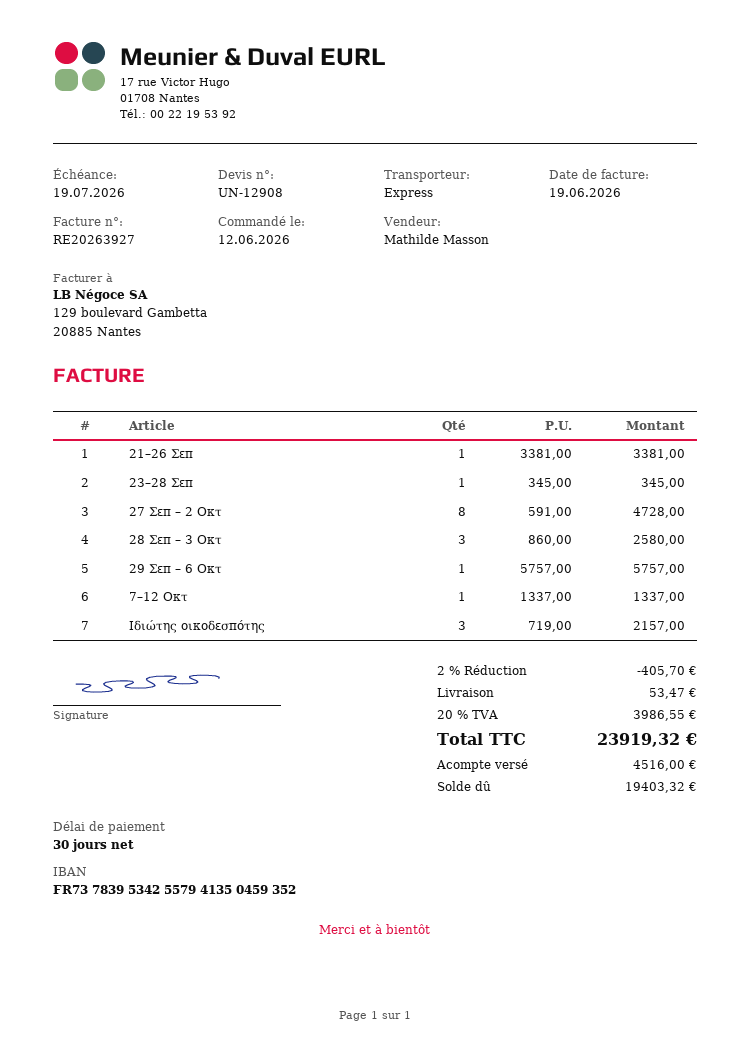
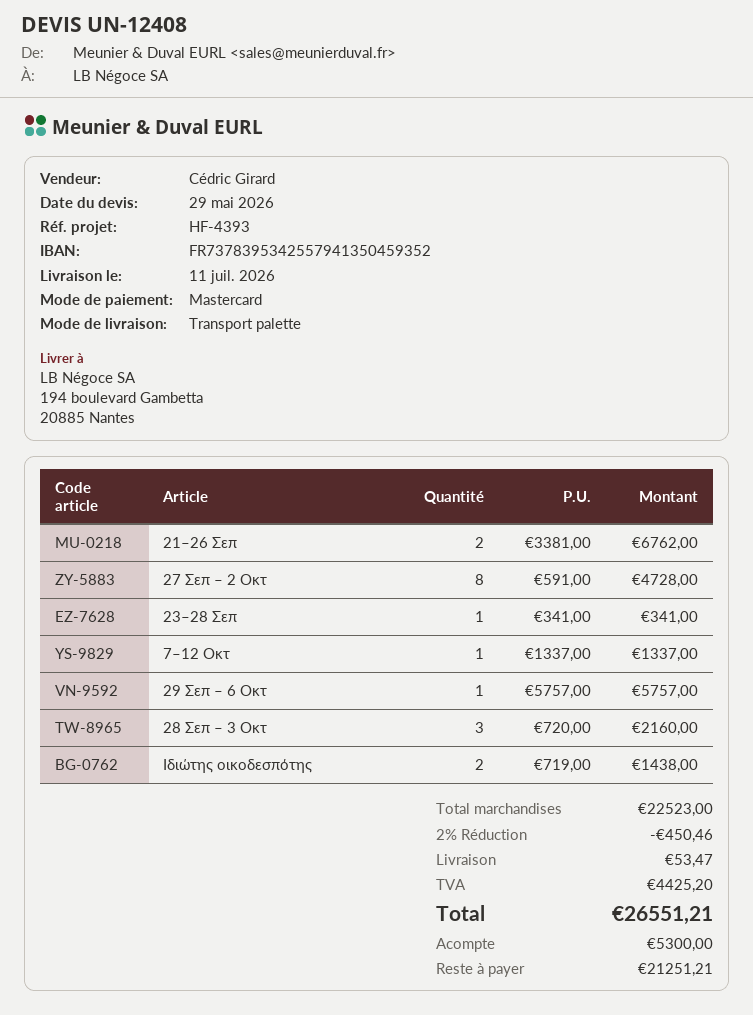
quote number: UN-12908 -> UN-12408
sales rep: Mathilde Masson -> Cédric Girard
shipping method: express -> pallet freight
21–26 Σεπ: 1 x 3381.00 = 3381.00 -> 2 x 3381.00 = 6762.00
23–28 Σεπ: 1 x 345.00 = 345.00 -> 1 x 341.00 = 341.00
28 Σεπ – 3 Οκτ: 3 x 860.00 = 2580.00 -> 3 x 720.00 = 2160.00
Ιδιώτης οικοδεσπότης: 3 x 719.00 = 2157.00 -> 2 x 719.00 = 1438.00
discount: 2% = 405.70 -> 2% = 450.46
tax: 3986.55 -> 4425.20
total: 23919.32 -> 26551.21
deposit: 4516.00 -> 5300.00
balance: 19403.32 -> 21251.21

